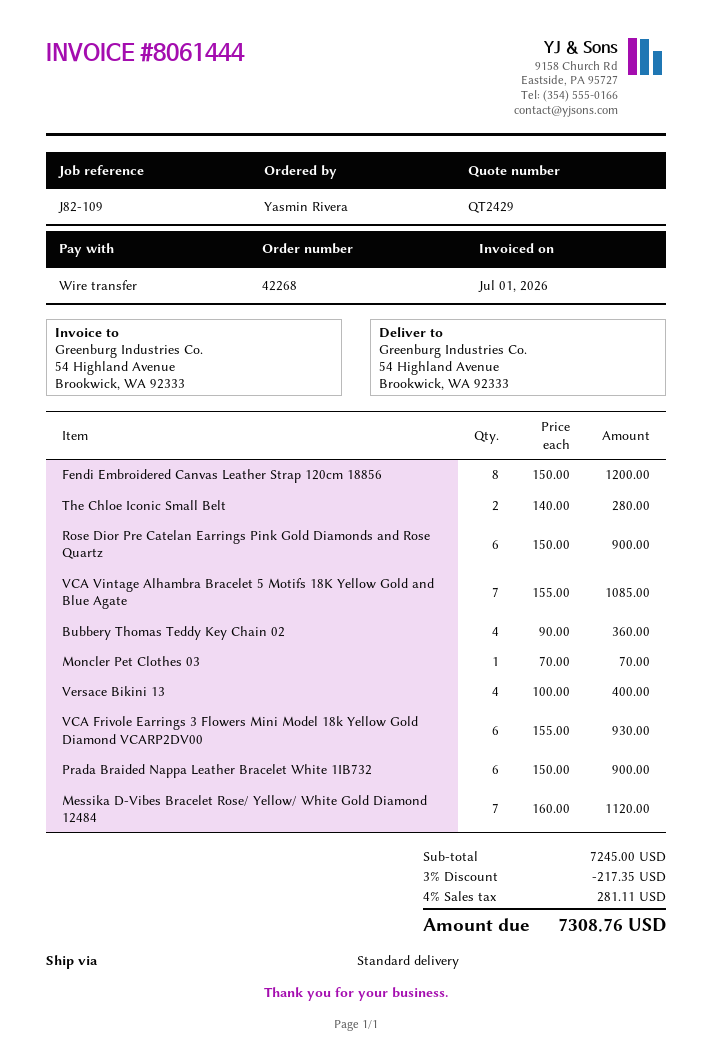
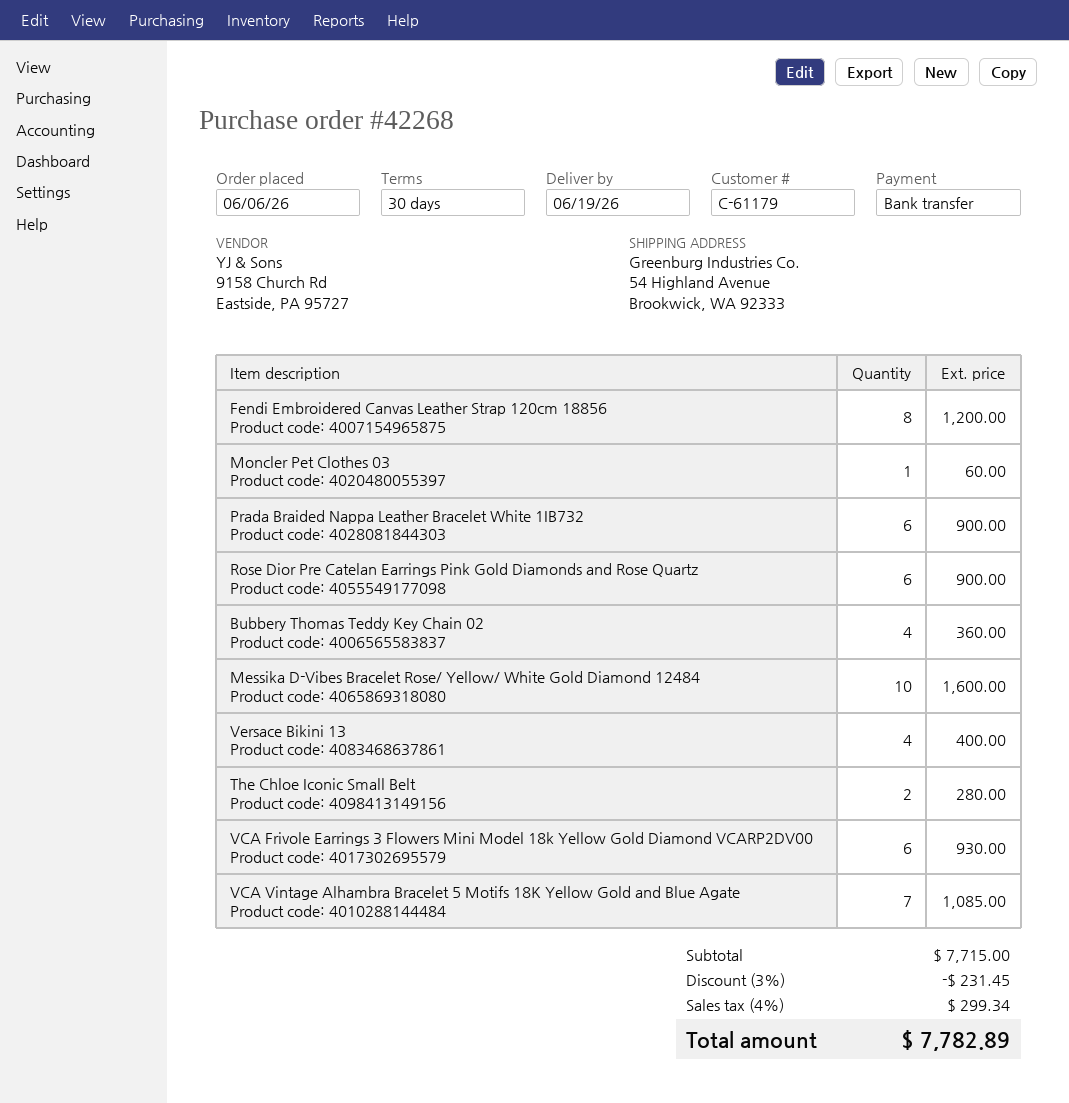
Moncler Pet Clothes 03: 1 for 70.00 -> 1 for 60.00
Messika D-Vibes Bracelet Rose/ Yellow/ White Gold Diamond 12484: 7 for 1120.00 -> 10 for 1600.00
subtotal: 7245.00 -> 7715.00
discount: 3% = 217.35 -> 3% = 231.45
tax: 4% = 281.11 -> 4% = 299.34
total: 7308.76 -> 7782.89

